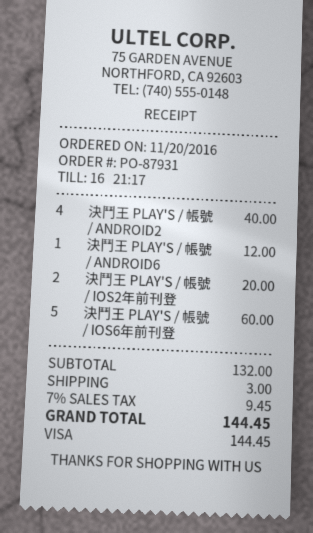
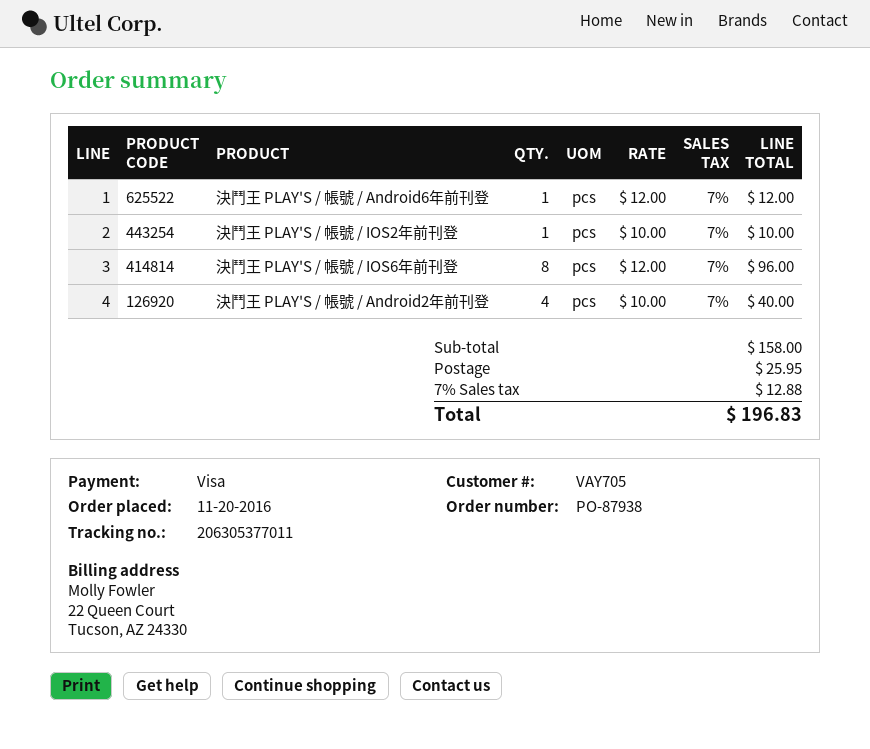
order number: PO-87931 -> PO-87938
決鬥王 PLAY'S / 帳號 / IOS2年前刊登: 2 for 20.00 -> 1 for 10.00
決鬥王 PLAY'S / 帳號 / IOS6年前刊登: 5 for 60.00 -> 8 for 96.00
subtotal: 132.00 -> 158.00
shipping: 3.00 -> 25.95
tax: 7% = 9.45 -> 7% = 12.88
total: 144.45 -> 196.83

